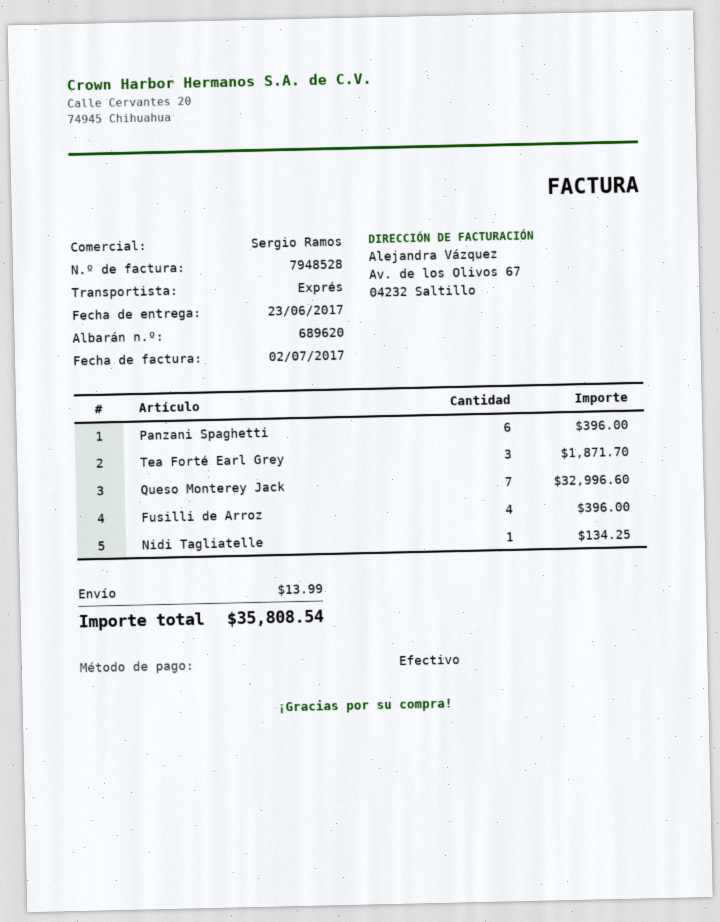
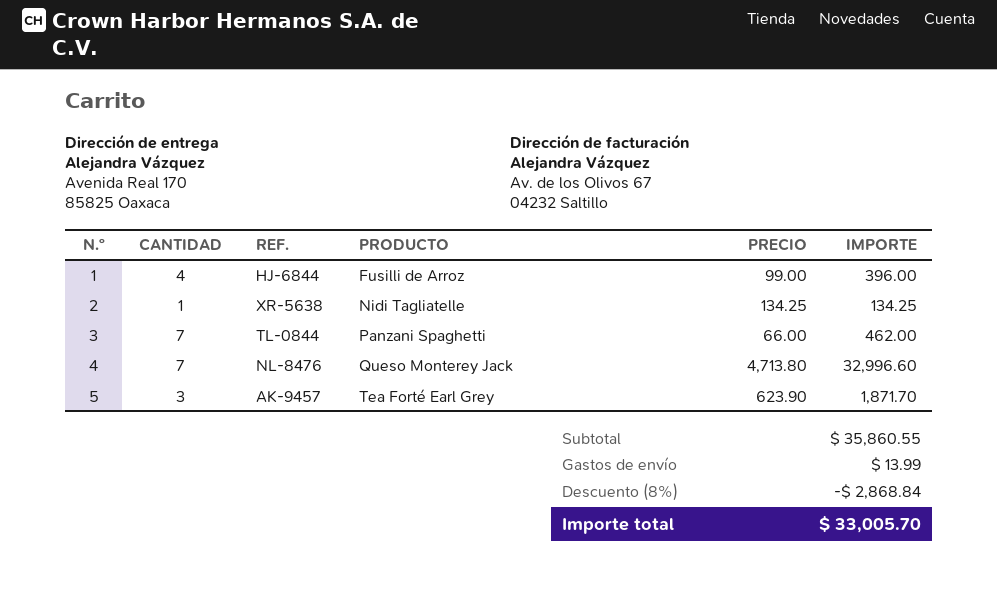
Panzani Spaghetti: 6 for 396.00 -> 7 for 462.00
discount: none -> 8% = 2868.84
total: 35808.54 -> 33005.70

